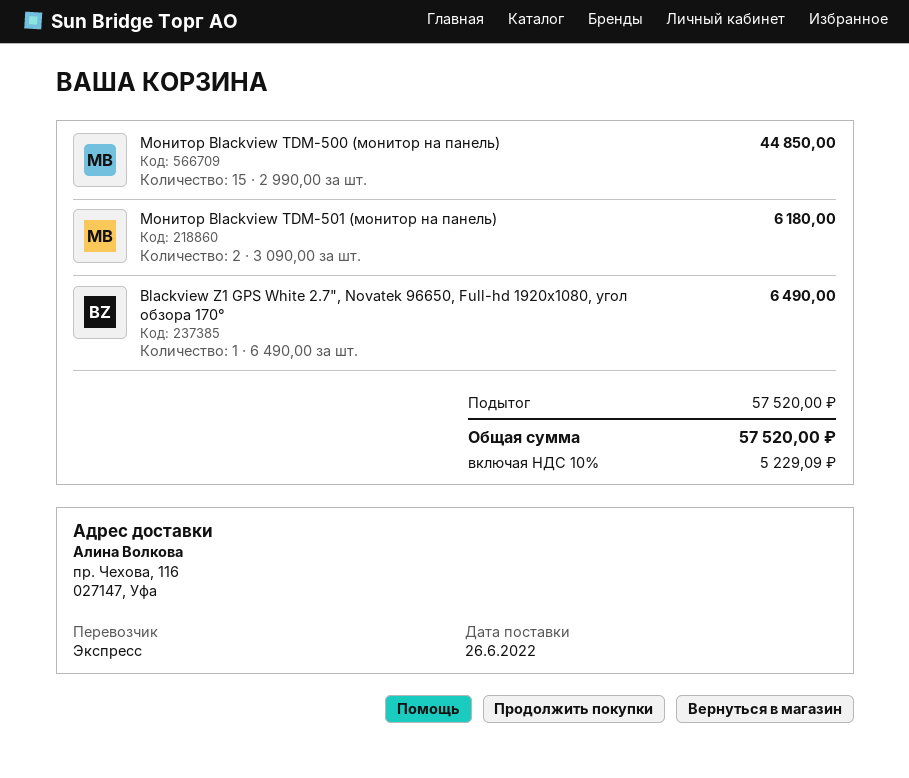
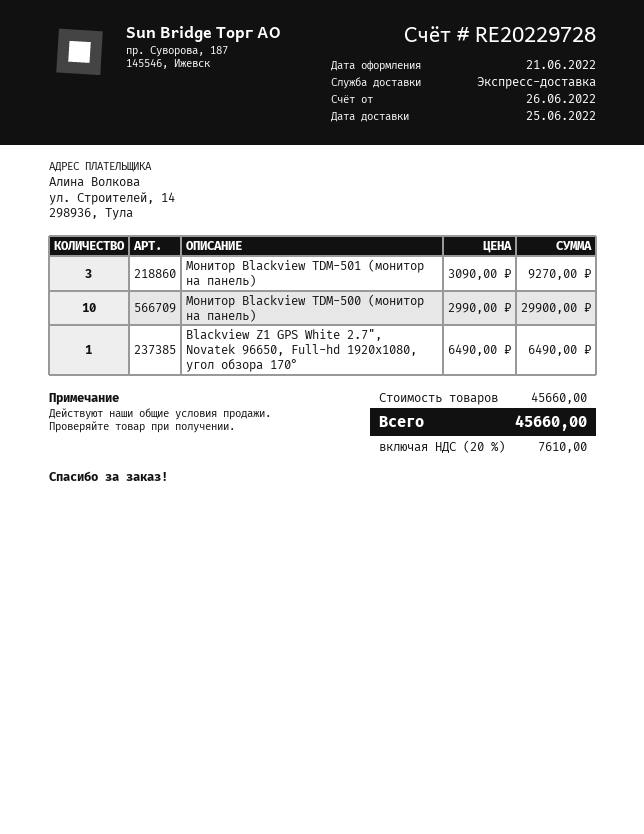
delivery date: 2022-06-26 -> 2022-06-25
Монитор Blackview TDM-500 (монитор на панель): 15 x 2990.00 = 44850.00 -> 10 x 2990.00 = 29900.00
Монитор Blackview TDM-501 (монитор на панель): 2 x 3090.00 = 6180.00 -> 3 x 3090.00 = 9270.00
subtotal: 57520.00 -> 45660.00
tax: 10% = 5229.09 -> 20% = 7610.00
total: 57520.00 -> 45660.00

